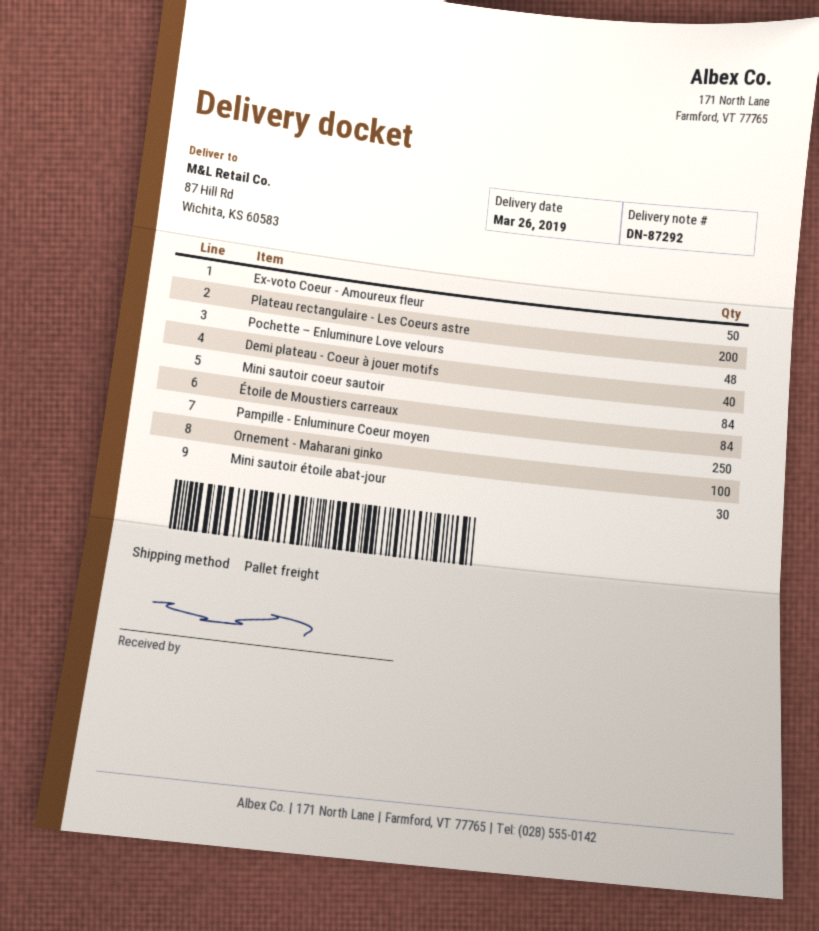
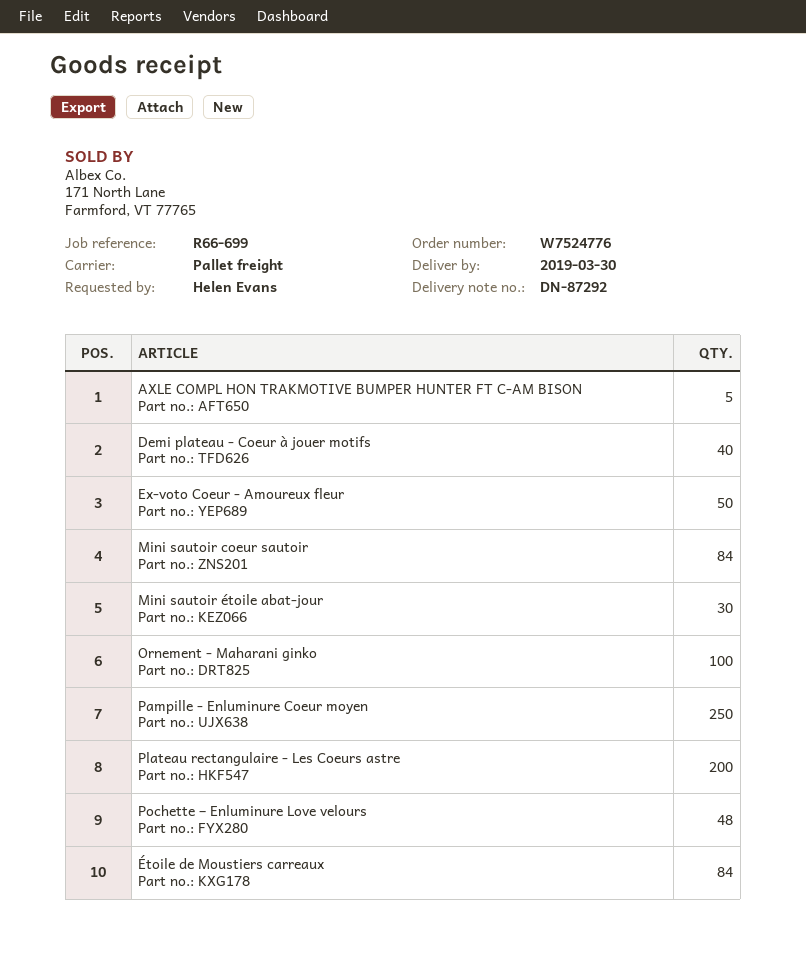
delivery date: 2019-03-26 -> 2019-03-30
AXLE COMPL HON TRAKMOTIVE BUMPER HUNTER FT C-AM BISON: none -> 5

